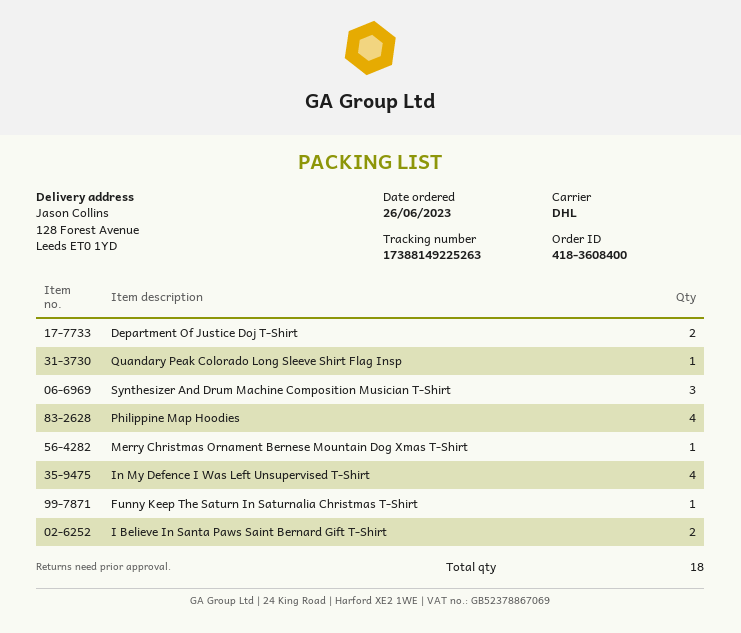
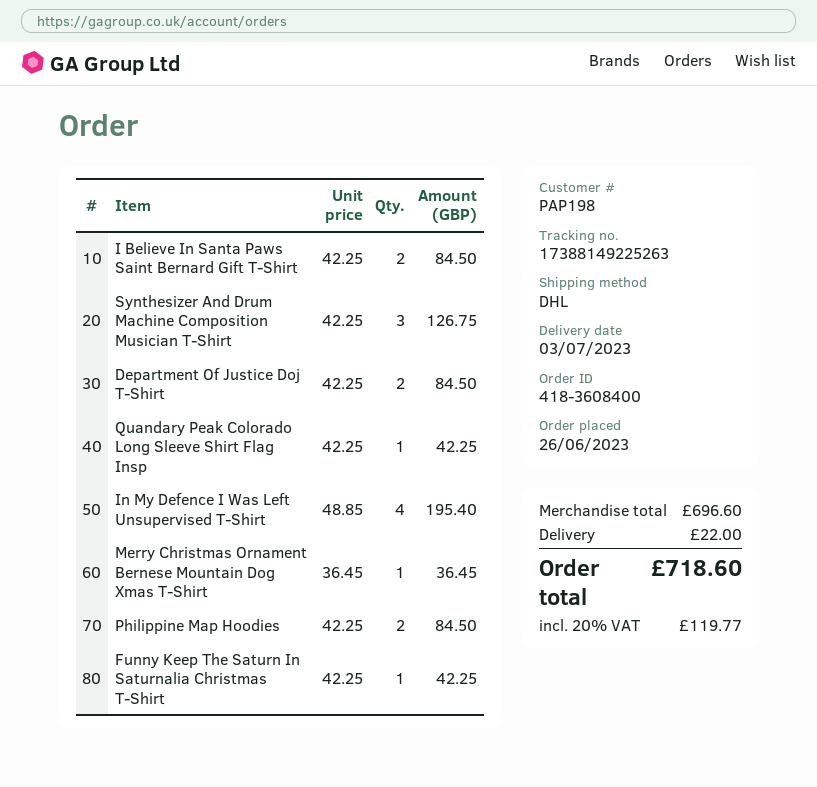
Philippine Map Hoodies: 4 -> 2

